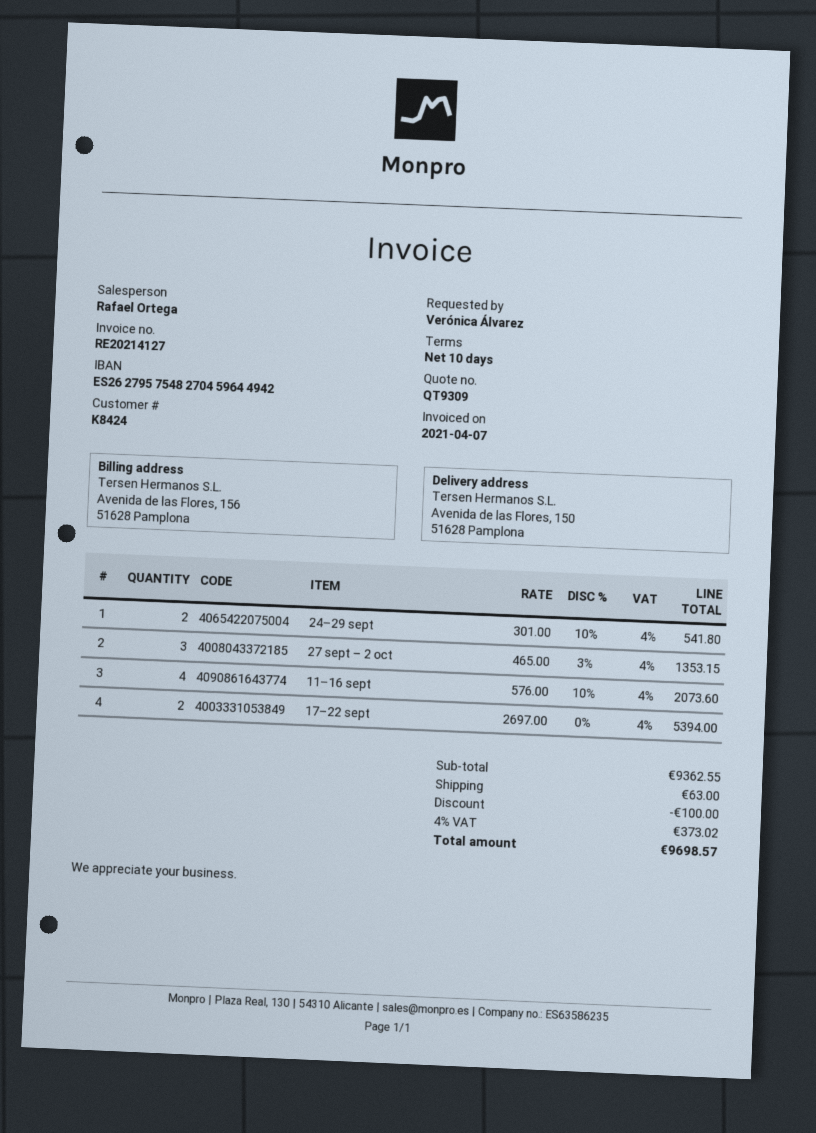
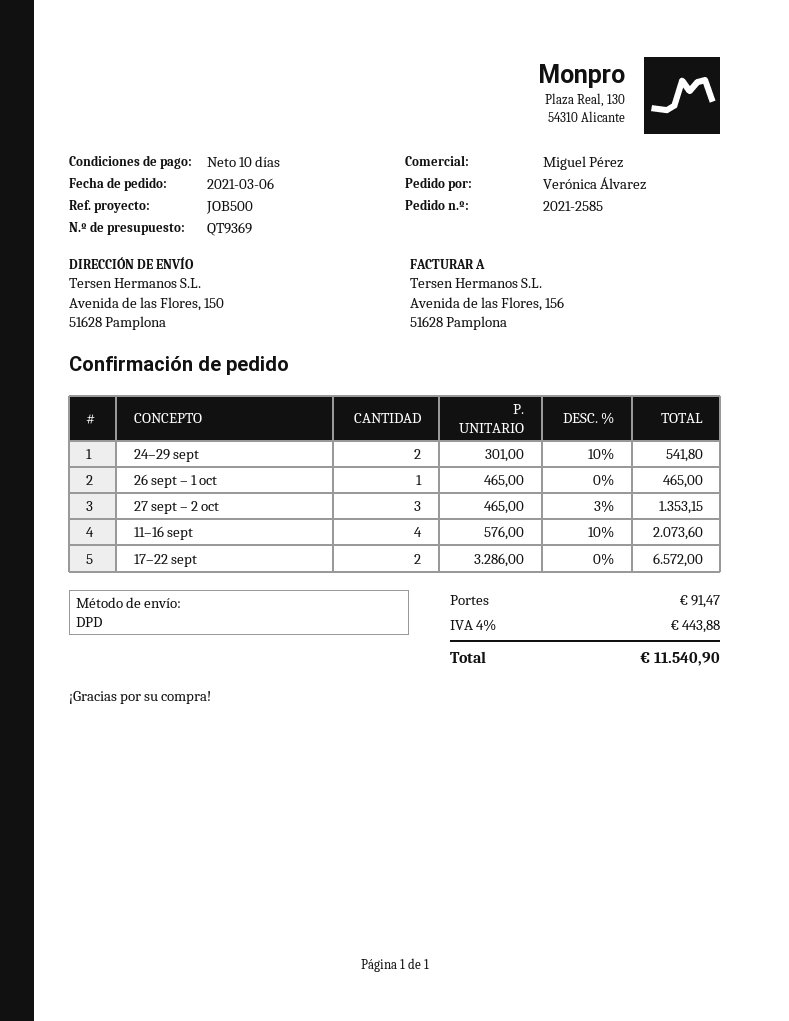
quote number: QT9309 -> QT9369
sales rep: Rafael Ortega -> Miguel Pérez
17–22 sept: 2 x 2697.00 = 5394.00 -> 2 x 3286.00 = 6572.00
26 sept – 1 oct: none -> 1 x 465.00 = 465.00
discount: 100.00 -> none
shipping: 63.00 -> 91.47
tax: 4% = 373.02 -> 4% = 443.88
total: 9698.57 -> 11540.90

